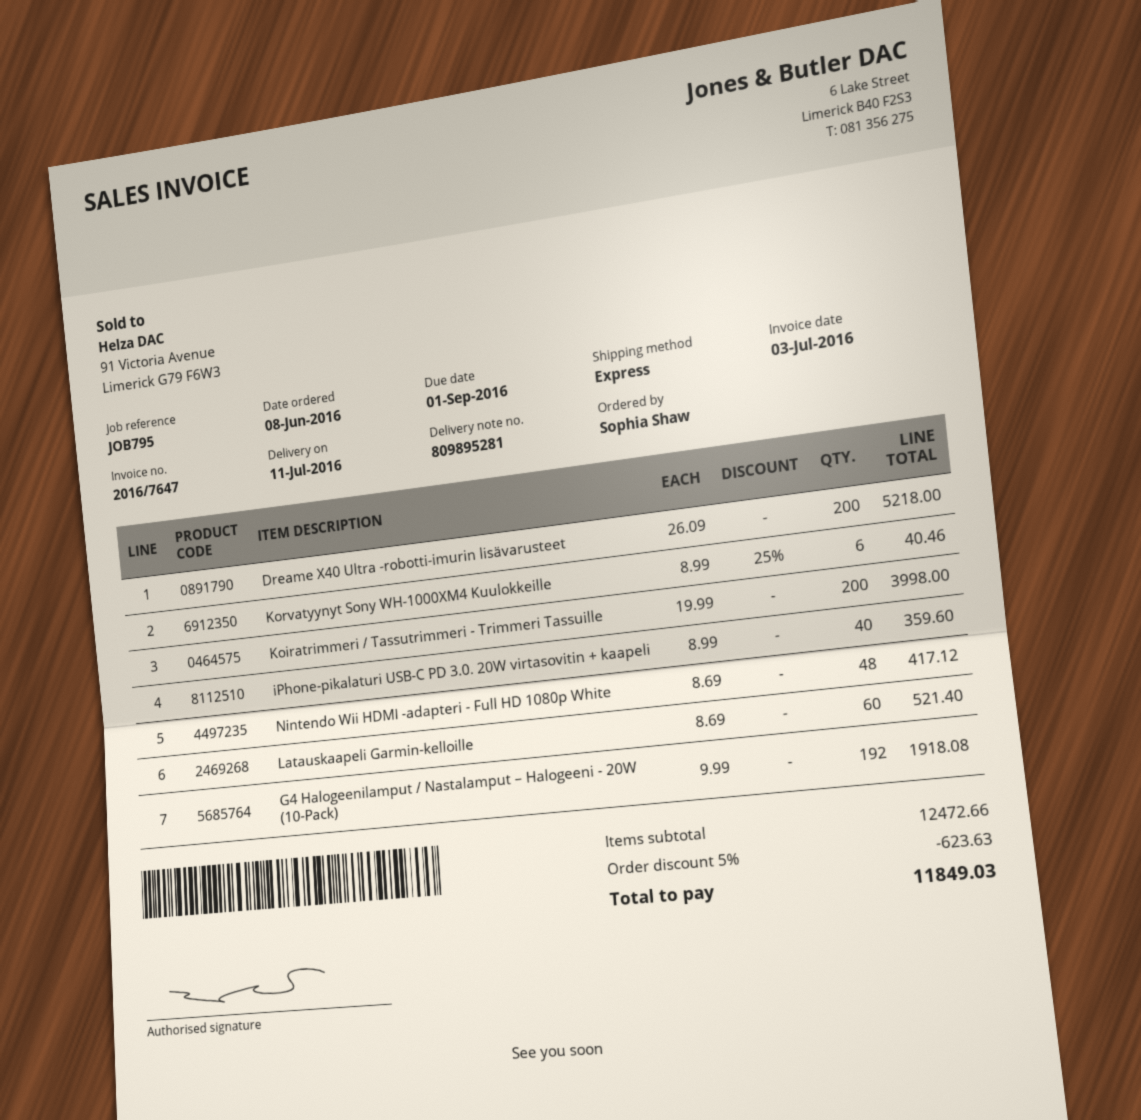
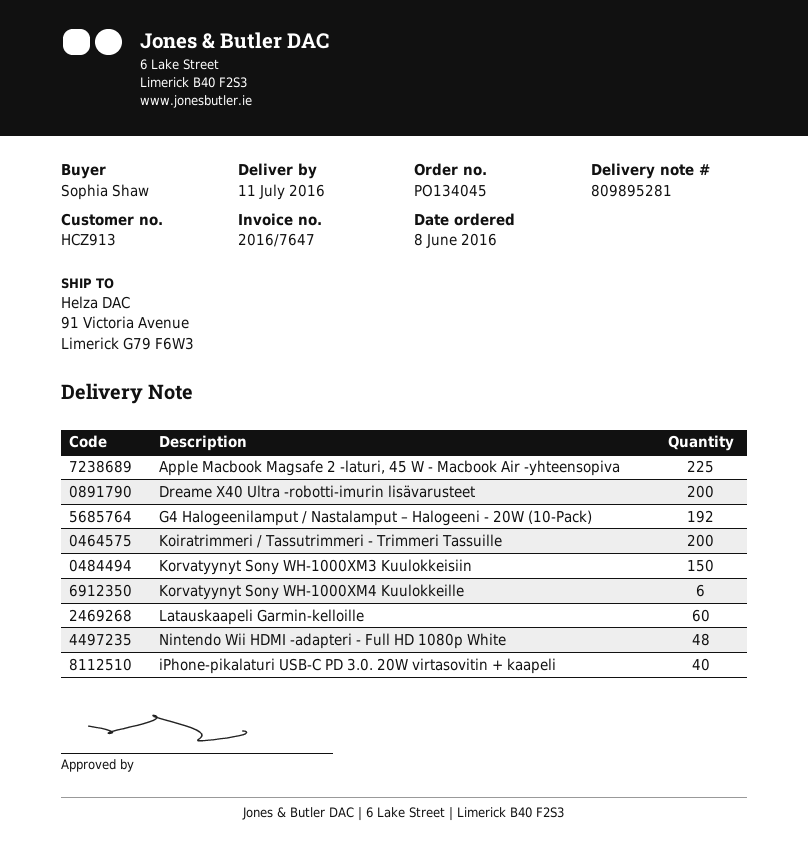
Apple Macbook Magsafe 2 -laturi, 45 W - Macbook Air -yhteensopiva: none -> 225
Korvatyynyt Sony WH-1000XM3 Kuulokkeisiin: none -> 150

